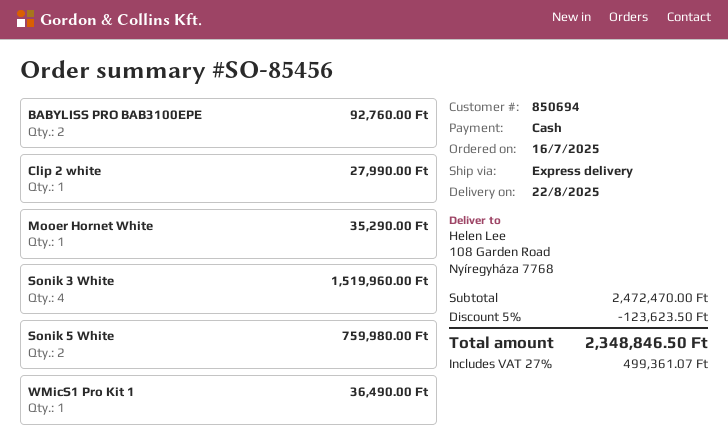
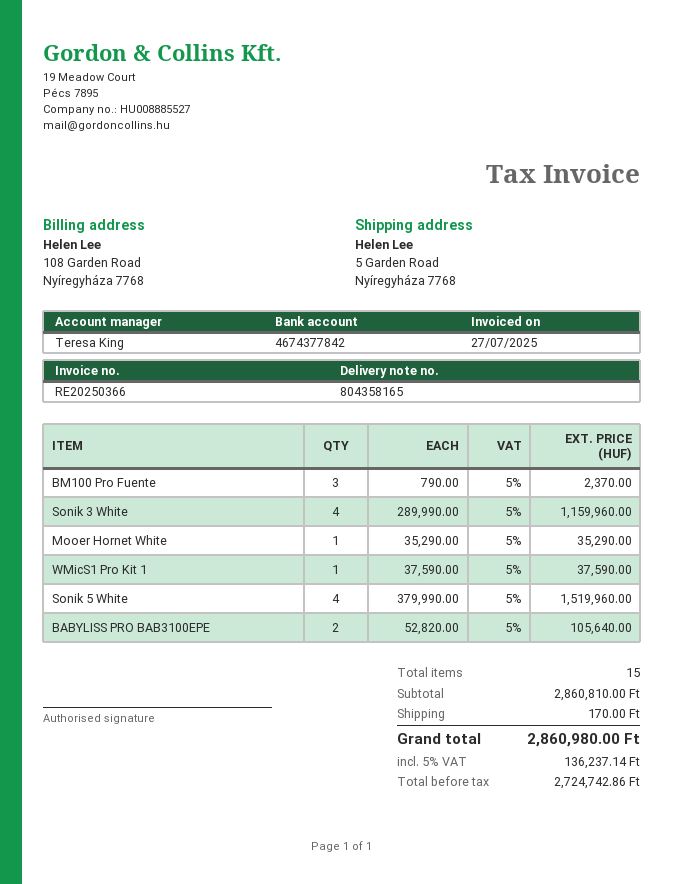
ship to: 108 Garden Road, Nyíregyháza 7768 -> 5 Garden Road, Nyíregyháza 7768
BABYLISS PRO BAB3100EPE: 2 for 92760.00 -> 2 for 105640.00
Clip 2 white: 1 for 27990.00 -> none
Sonik 3 White: 4 for 1519960.00 -> 4 for 1159960.00
Sonik 5 White: 2 for 759980.00 -> 4 for 1519960.00
WMicS1 Pro Kit 1: 1 for 36490.00 -> 1 for 37590.00
BM100 Pro Fuente: none -> 3 for 2370.00
subtotal: 2472470.00 -> 2860810.00
discount: 5% = 123623.50 -> none
shipping: none -> 170.00
tax: 27% = 499361.07 -> 5% = 136237.14
total: 2348846.50 -> 2860980.00

